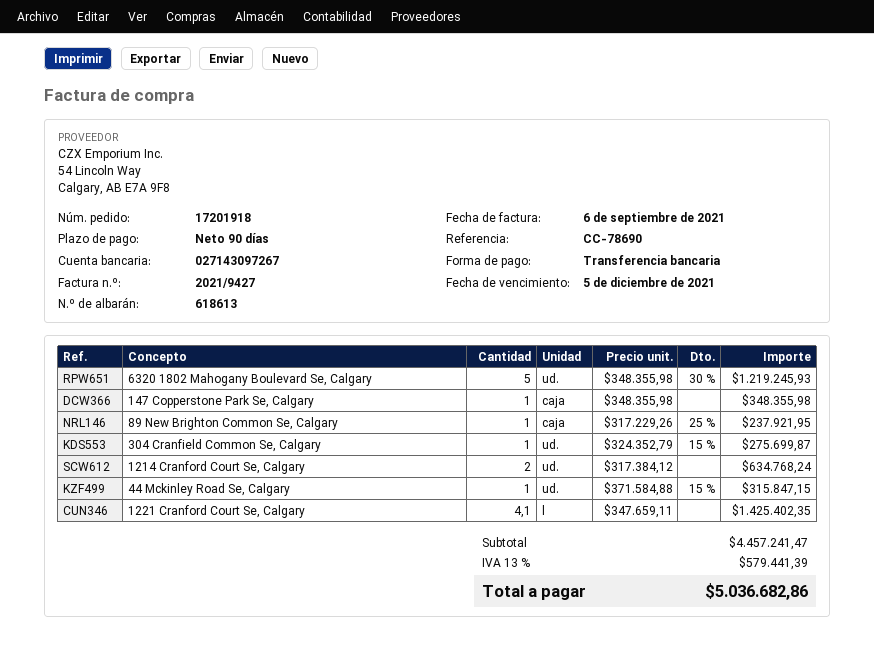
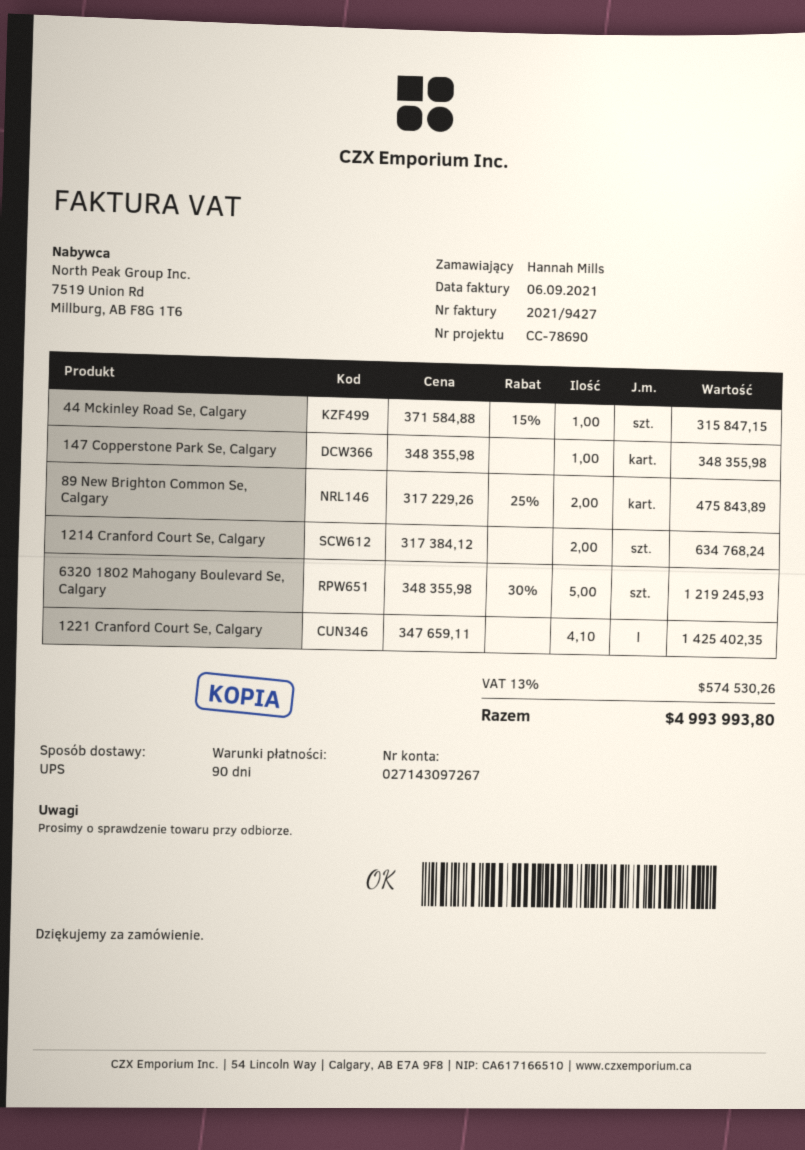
89 New Brighton Common Se, Calgary: 1 x 317229.26 - 25% = 237921.95 -> 2 x 317229.26 - 25% = 475843.89
304 Cranfield Common Se, Calgary: 1 x 324352.79 - 15% = 275699.87 -> none
tax: 13% = 579441.39 -> 13% = 574530.26
total: 5036682.86 -> 4993993.80

